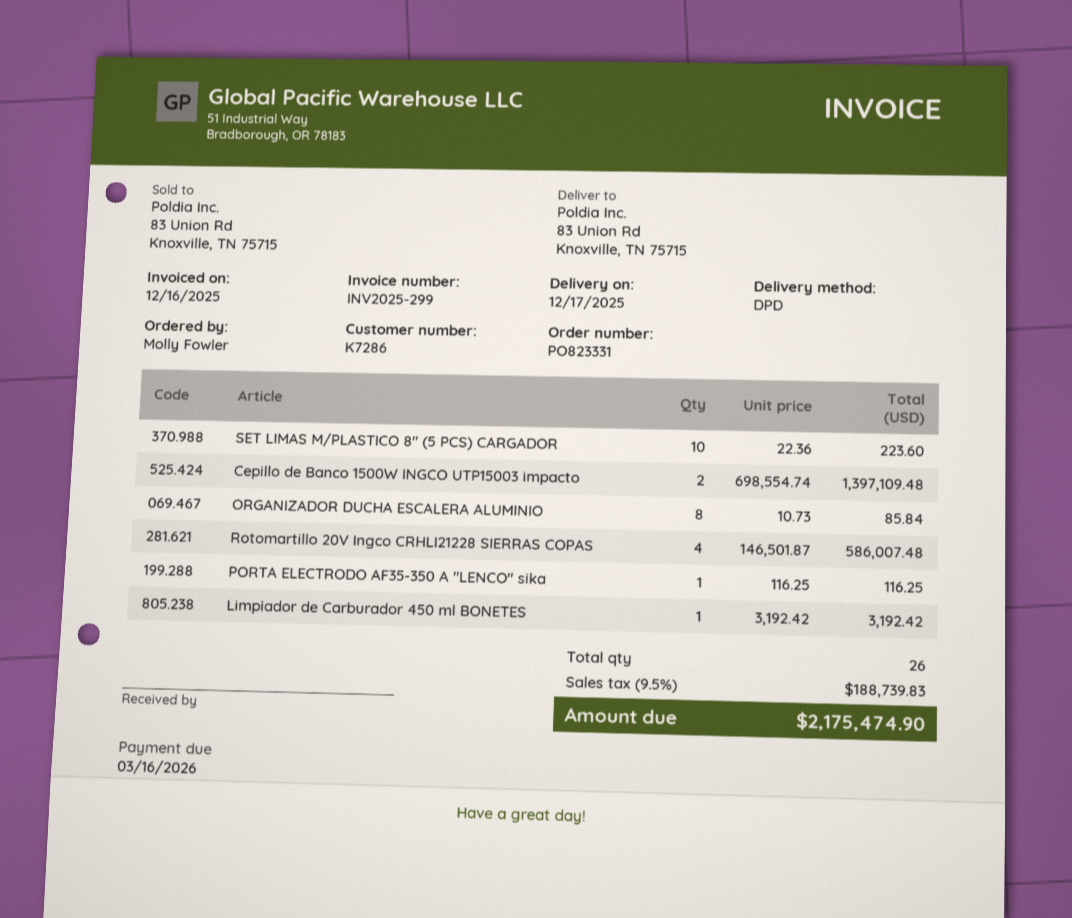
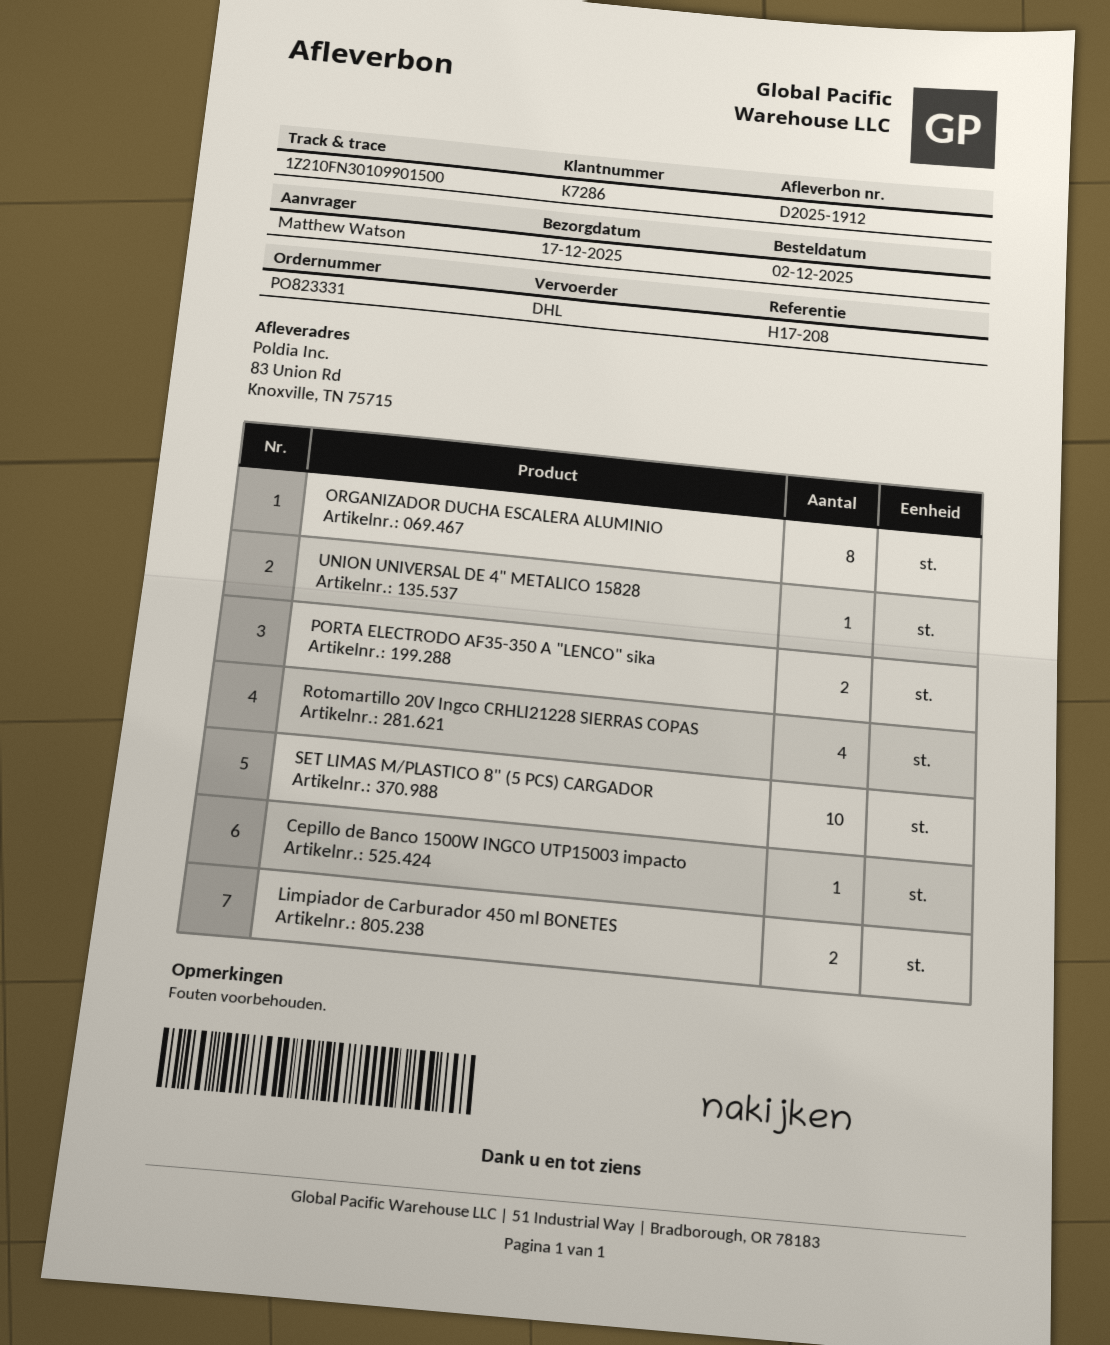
ordered by: Molly Fowler -> Matthew Watson
shipping method: DPD -> DHL
Cepillo de Banco 1500W INGCO UTP15003 impacto: 2 -> 1
PORTA ELECTRODO AF35-350 A "LENCO" sika: 1 -> 2
Limpiador de Carburador 450 ml BONETES: 1 -> 2
UNION UNIVERSAL DE 4" METALICO 15828: none -> 1

